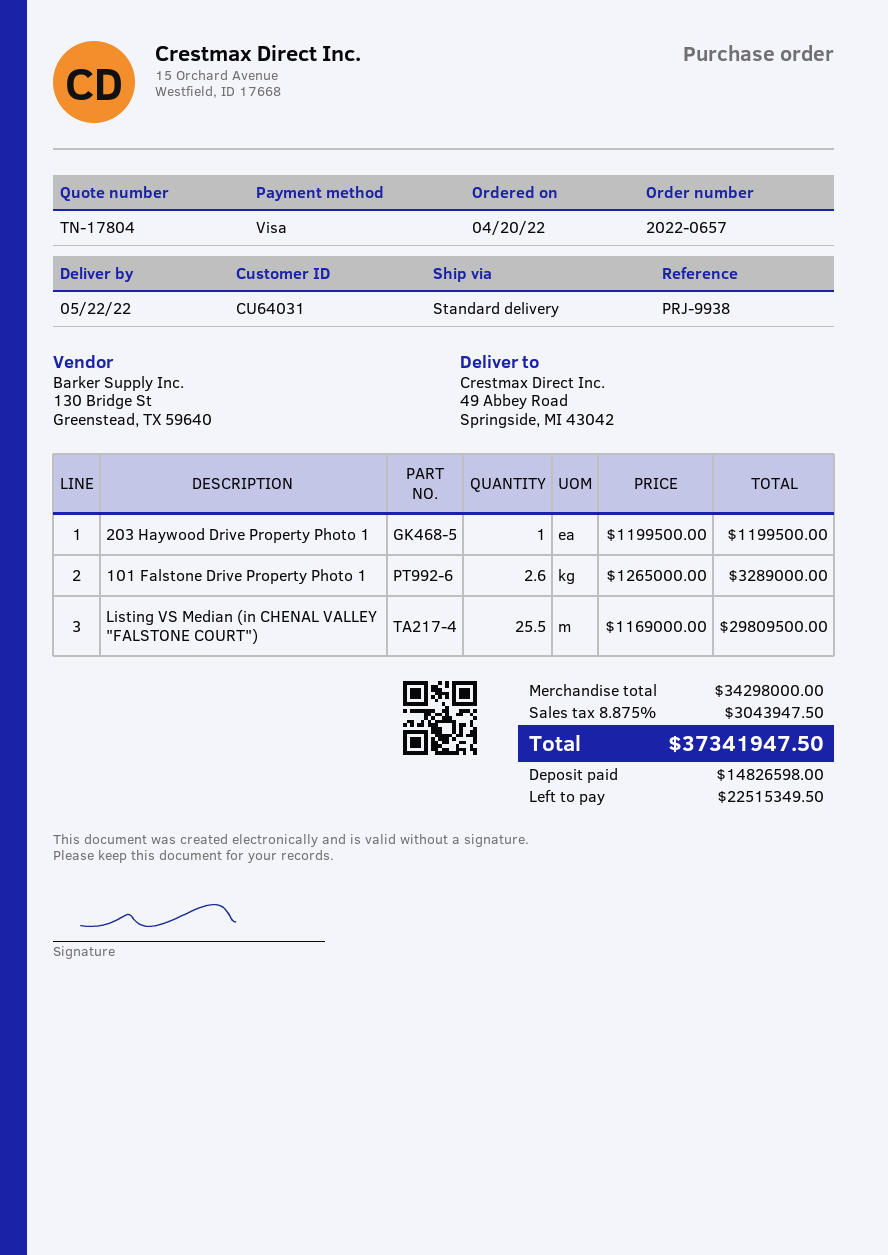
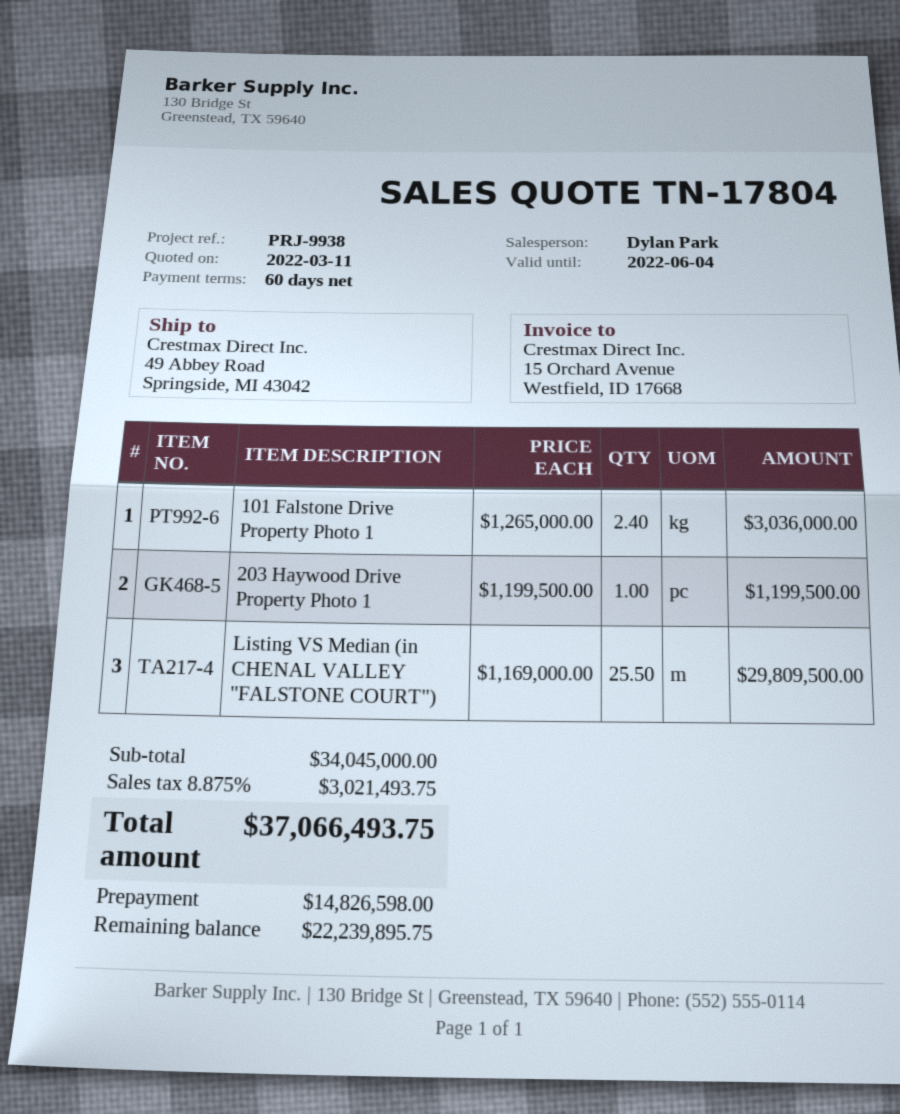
101 Falstone Drive Property Photo 1: 2.6 x 1265000.00 = 3289000.00 -> 2.4 x 1265000.00 = 3036000.00
subtotal: 34298000.00 -> 34045000.00
tax: 8.875% = 3043947.50 -> 8.875% = 3021493.75
total: 37341947.50 -> 37066493.75
balance: 22515349.50 -> 22239895.75

